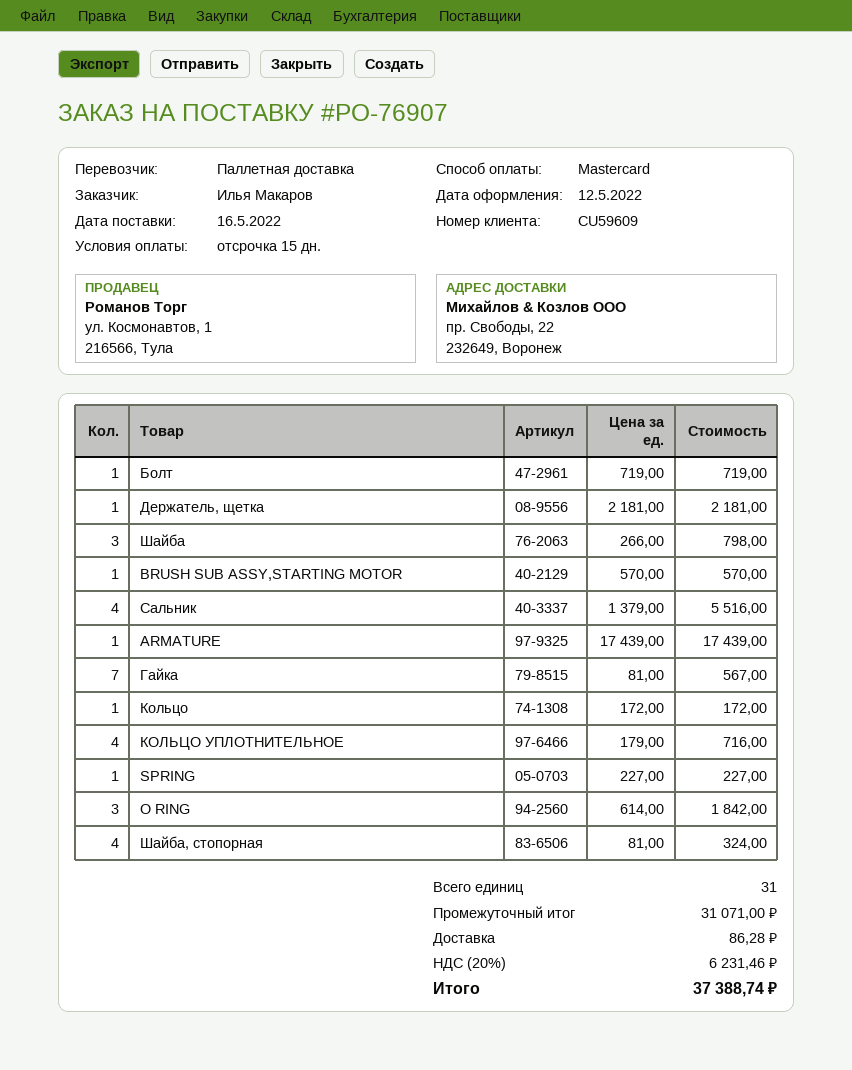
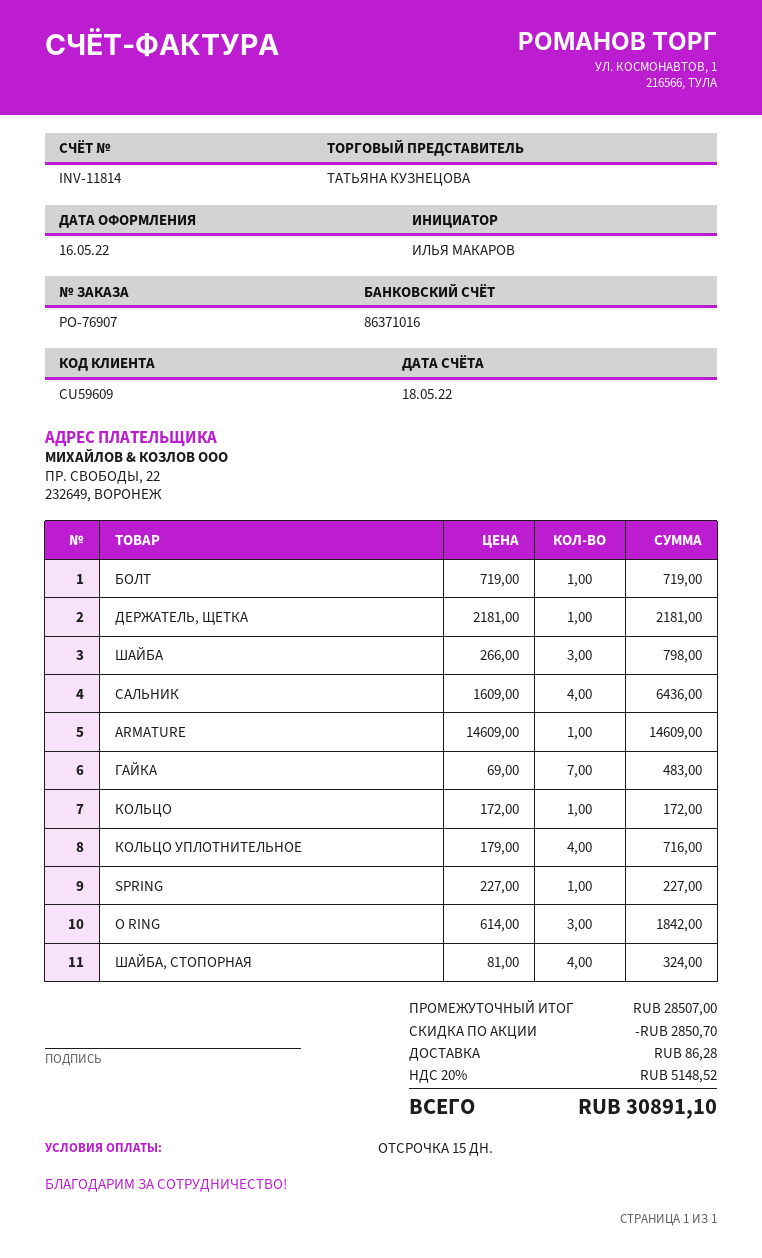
order date: 2022-05-12 -> 2022-05-16
BRUSH SUB ASSY,STARTING MOTOR: 1 x 570.00 = 570.00 -> none
Сальник: 4 x 1379.00 = 5516.00 -> 4 x 1609.00 = 6436.00
ARMATURE: 1 x 17439.00 = 17439.00 -> 1 x 14609.00 = 14609.00
Гайка: 7 x 81.00 = 567.00 -> 7 x 69.00 = 483.00
subtotal: 31071.00 -> 28507.00
discount: none -> 2850.70
tax: 20% = 6231.46 -> 20% = 5148.52
total: 37388.74 -> 30891.10

